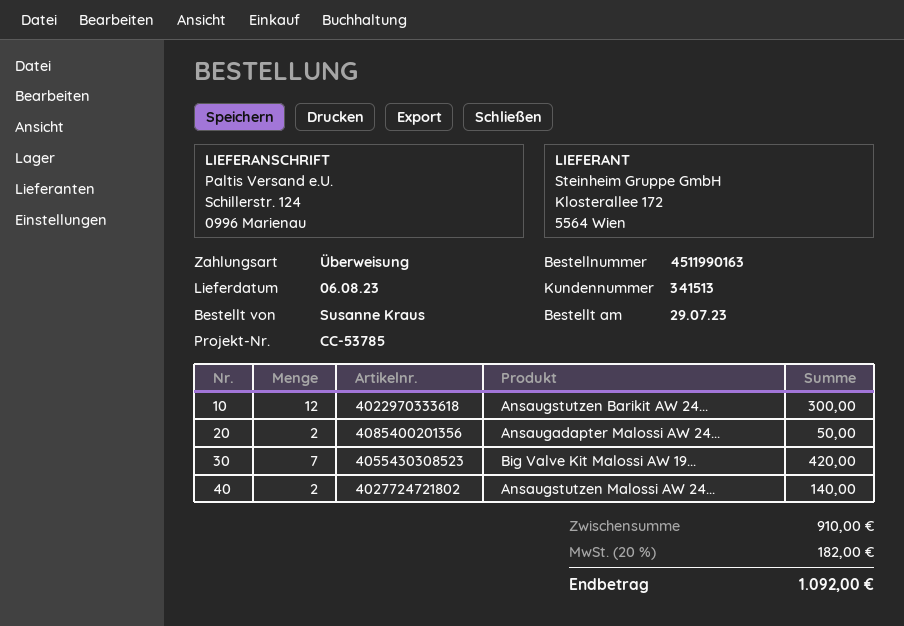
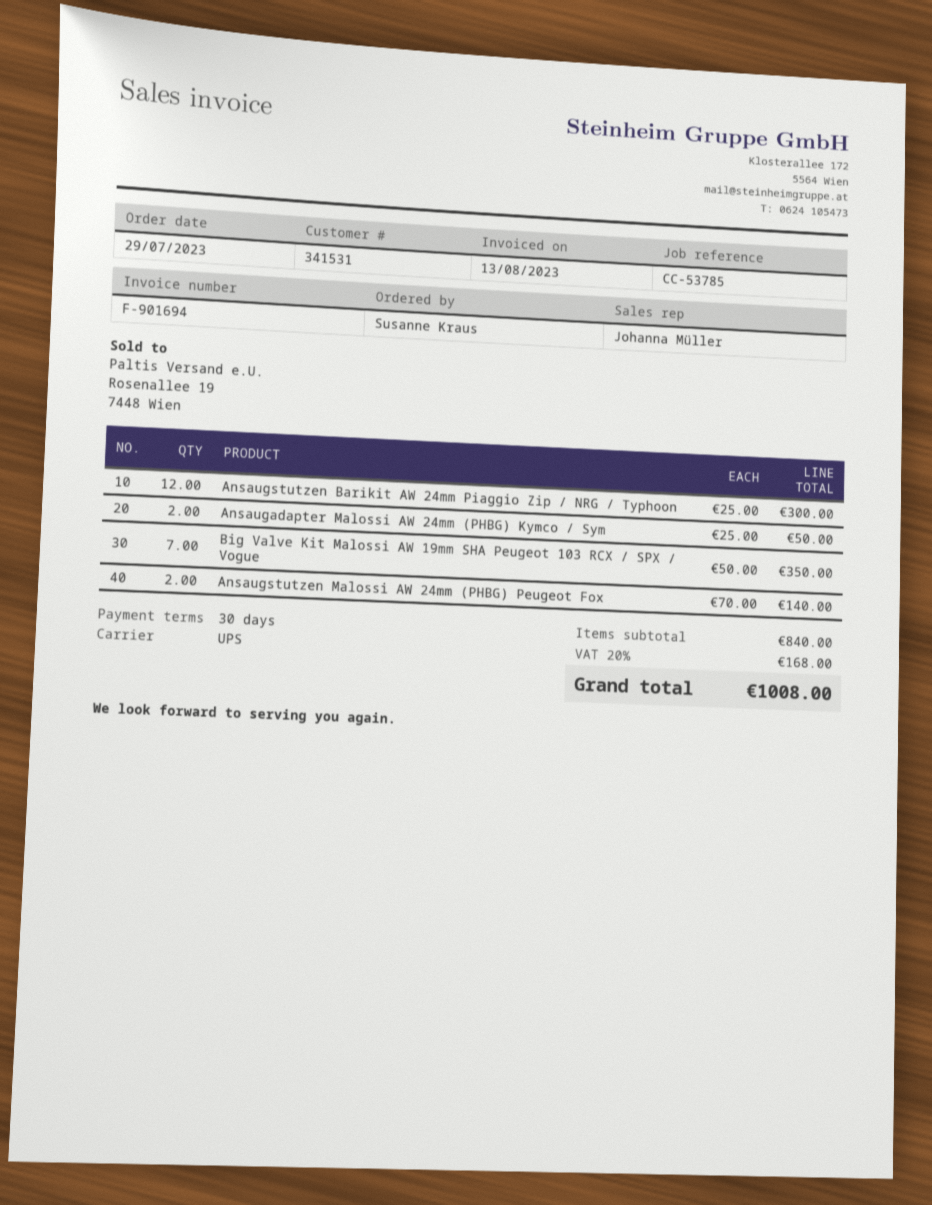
customer number: 341513 -> 341531
Big Valve Kit Malossi AW 19...: 7 for 420.00 -> 7 for 350.00
subtotal: 910.00 -> 840.00
tax: 20% = 182.00 -> 20% = 168.00
total: 1092.00 -> 1008.00

